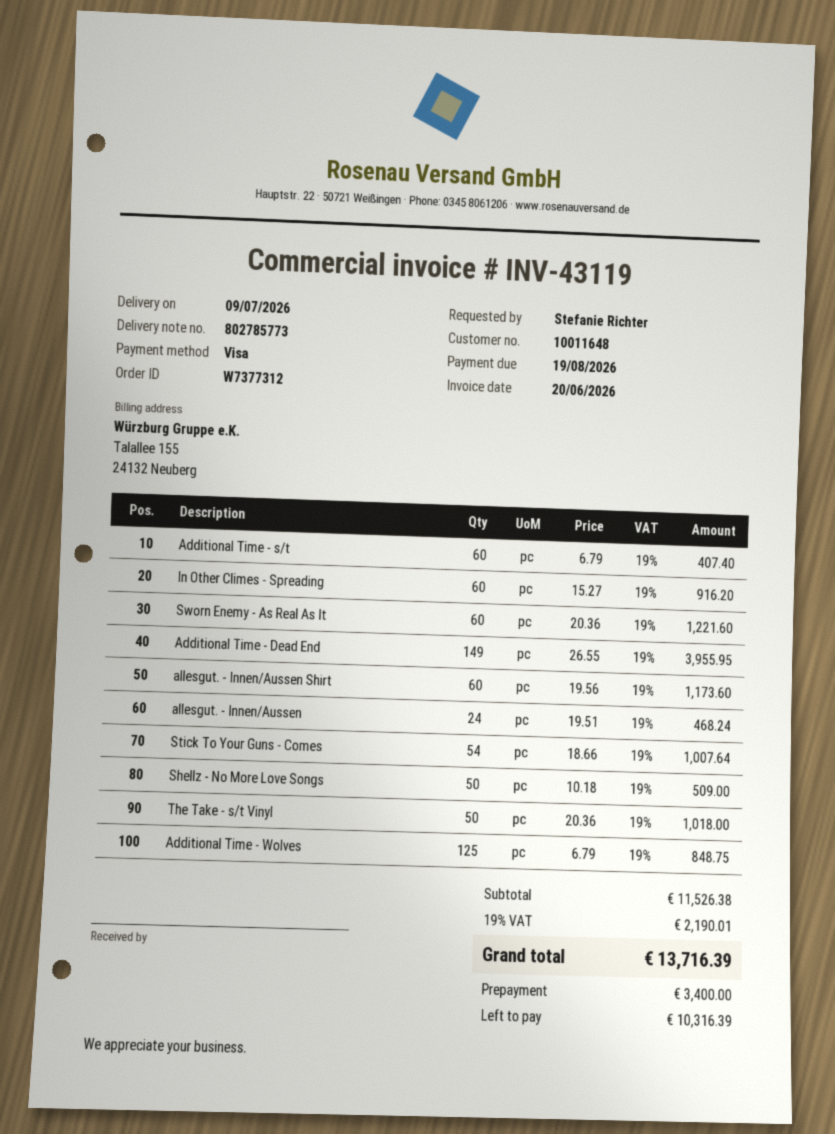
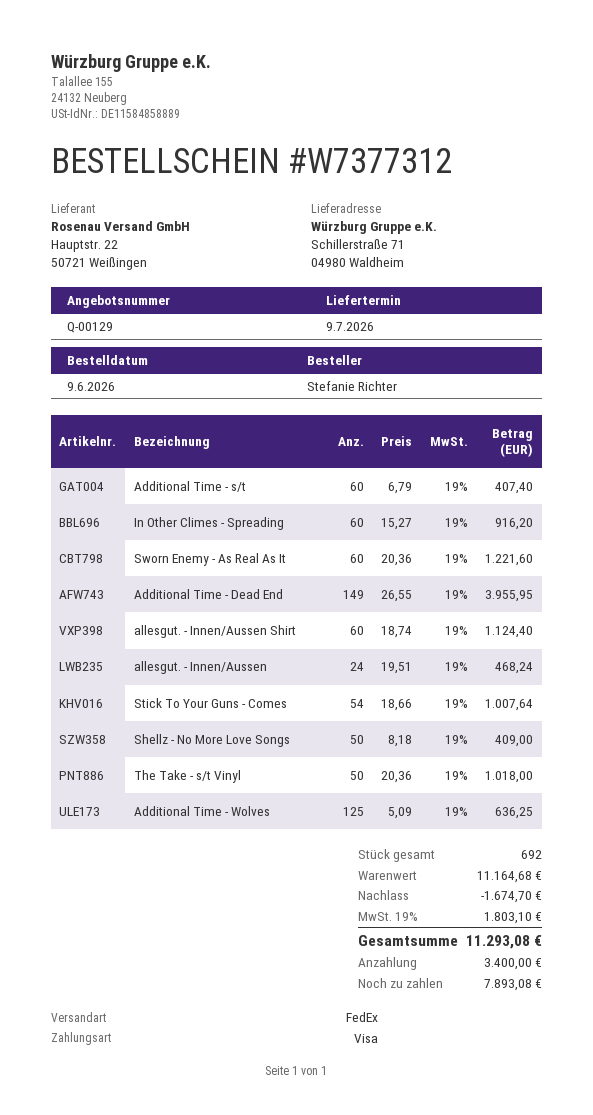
allesgut. - Innen/Aussen Shirt: 60 x 19.56 = 1173.60 -> 60 x 18.74 = 1124.40
Shellz - No More Love Songs: 50 x 10.18 = 509.00 -> 50 x 8.18 = 409.00
Additional Time - Wolves: 125 x 6.79 = 848.75 -> 125 x 5.09 = 636.25
subtotal: 11526.38 -> 11164.68
discount: none -> 1674.70
tax: 19% = 2190.01 -> 19% = 1803.10
total: 13716.39 -> 11293.08
balance: 10316.39 -> 7893.08

